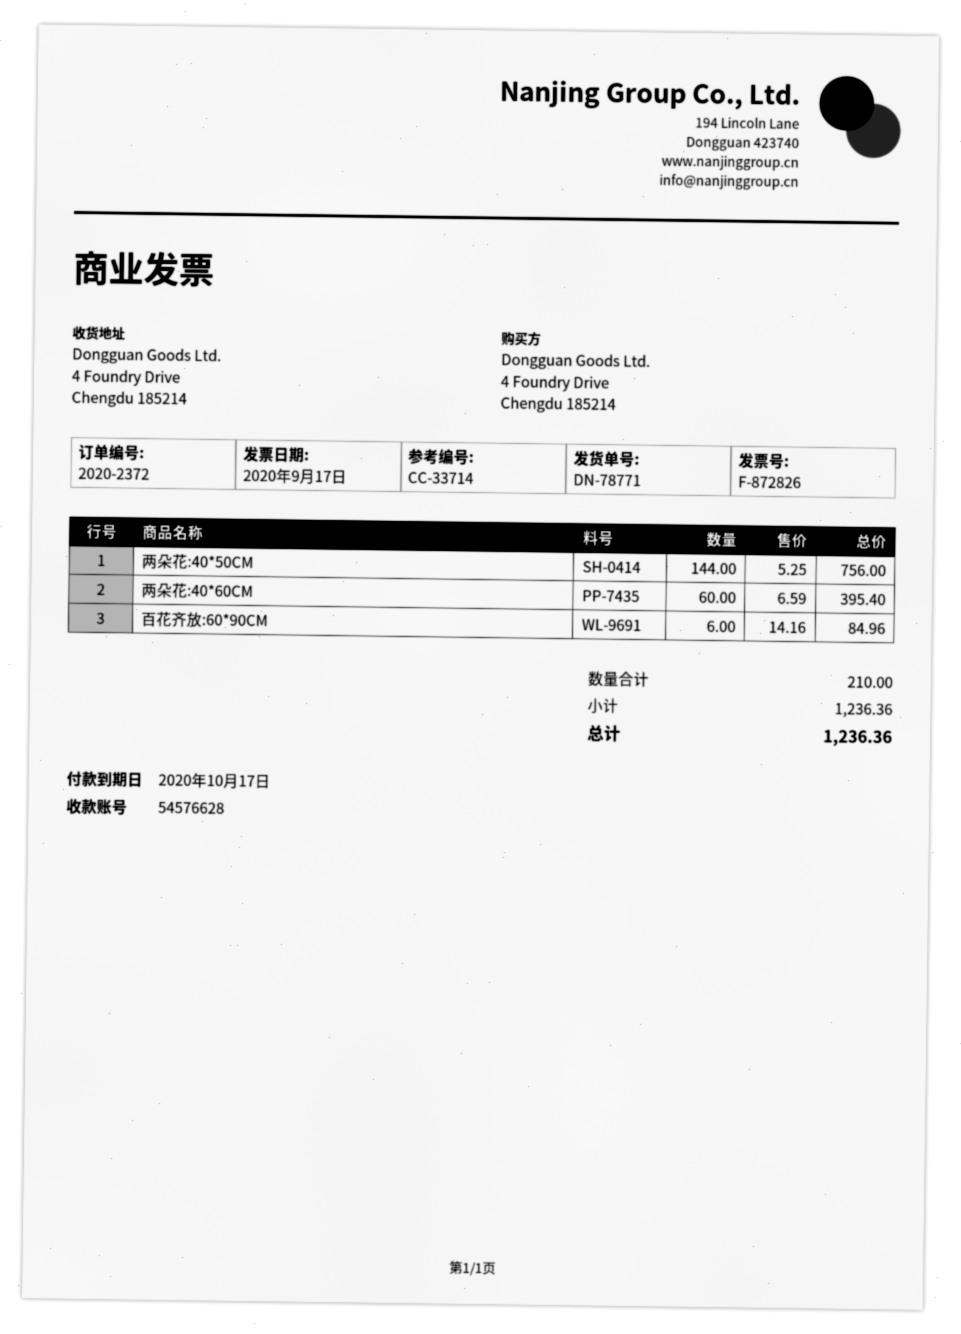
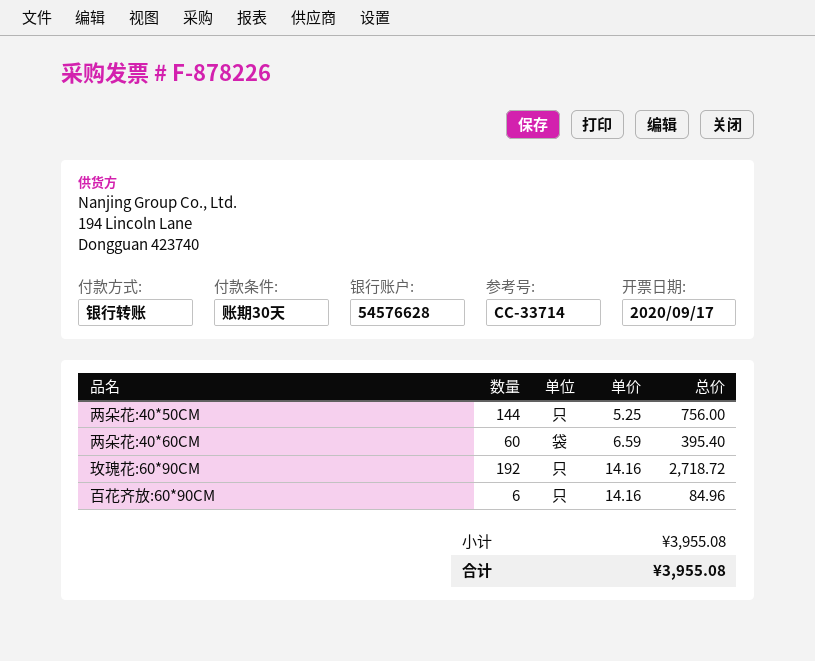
invoice number: F-872826 -> F-878226
玫瑰花:60*90CM: none -> 192 x 14.16 = 2718.72
subtotal: 1236.36 -> 3955.08
total: 1236.36 -> 3955.08

